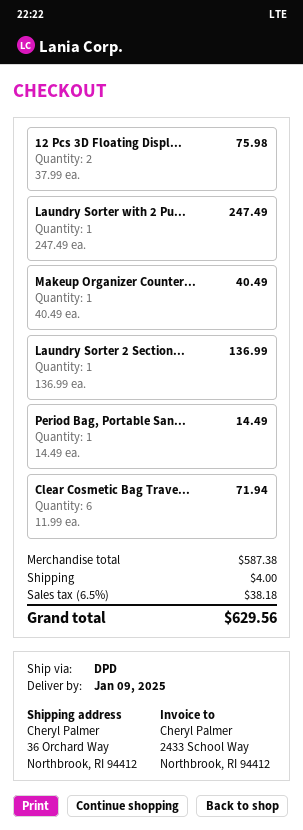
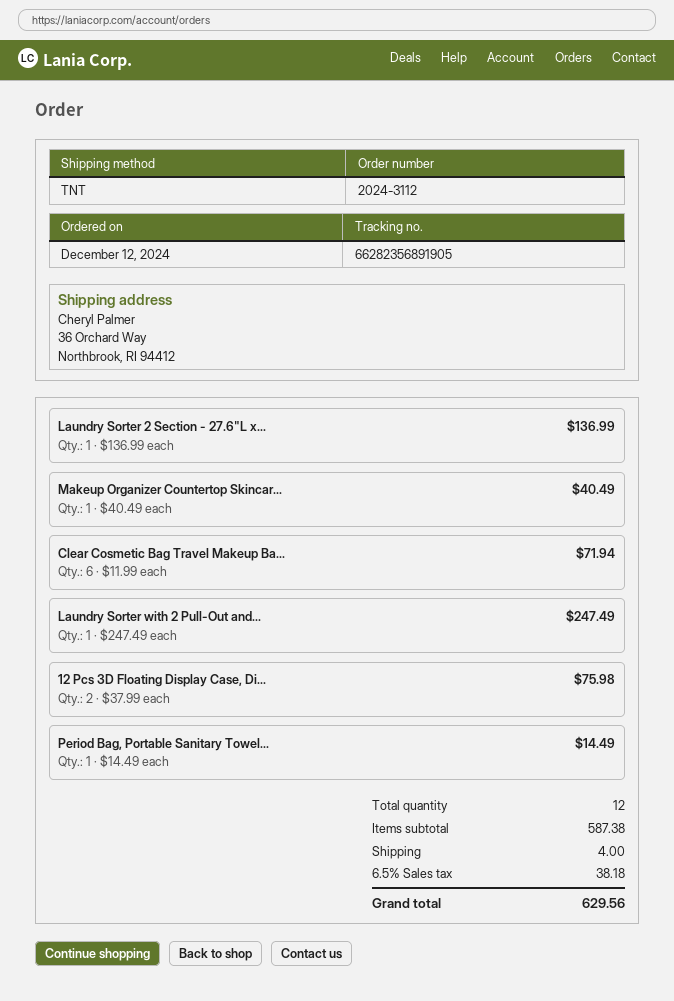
shipping method: DPD -> TNT

